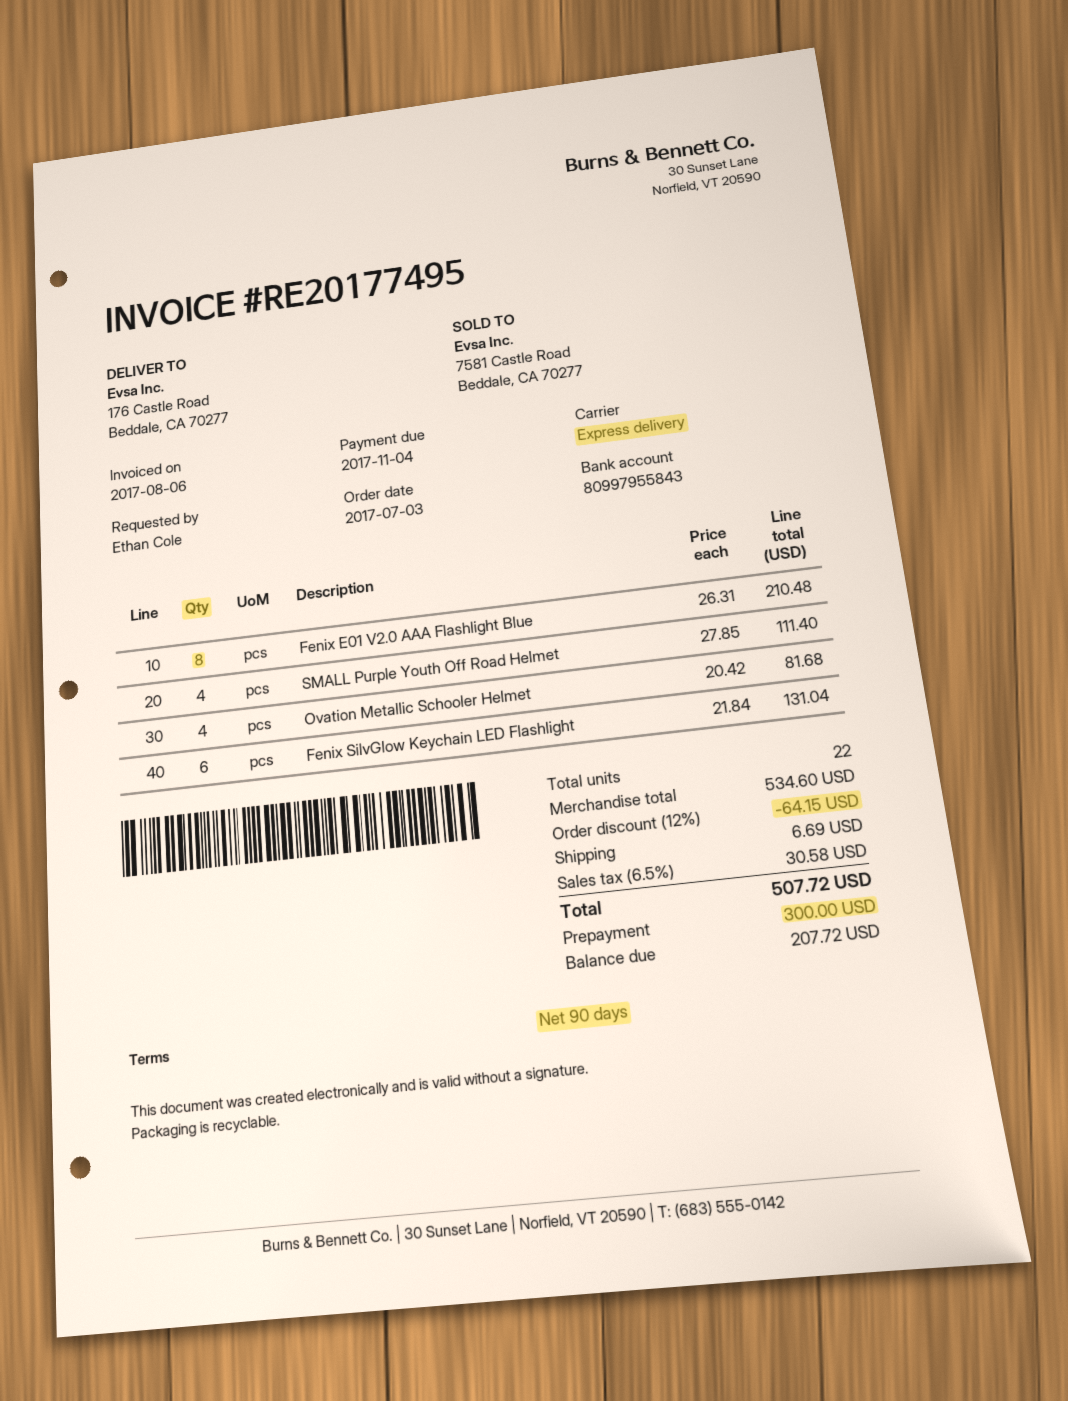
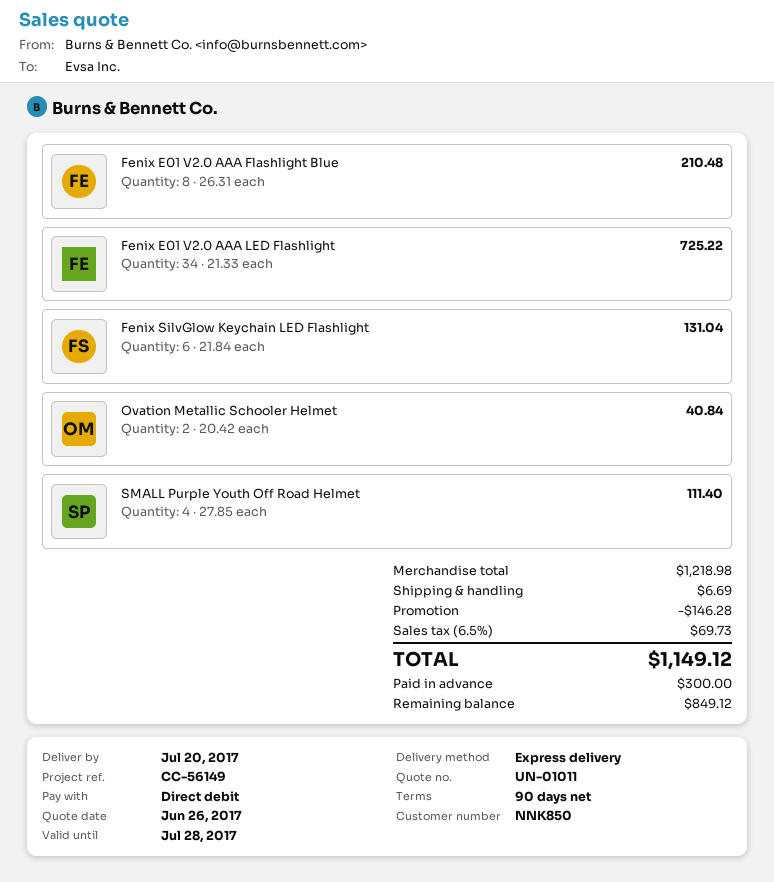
Ovation Metallic Schooler Helmet: 4 x 20.42 = 81.68 -> 2 x 20.42 = 40.84
Fenix E01 V2.0 AAA LED Flashlight: none -> 34 x 21.33 = 725.22
subtotal: 534.60 -> 1218.98
discount: 64.15 -> 146.28
tax: 6.5% = 30.58 -> 6.5% = 69.73
total: 507.72 -> 1149.12
balance: 207.72 -> 849.12

